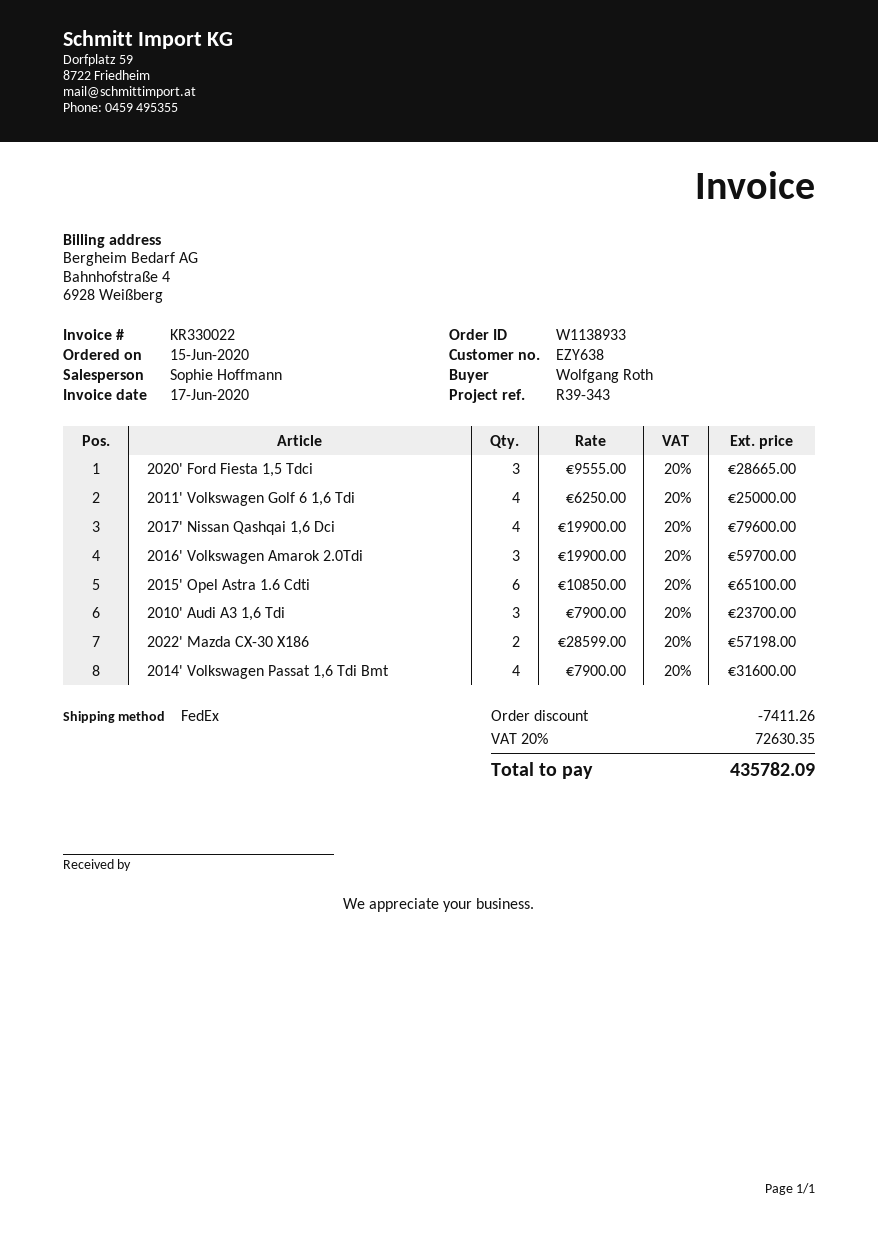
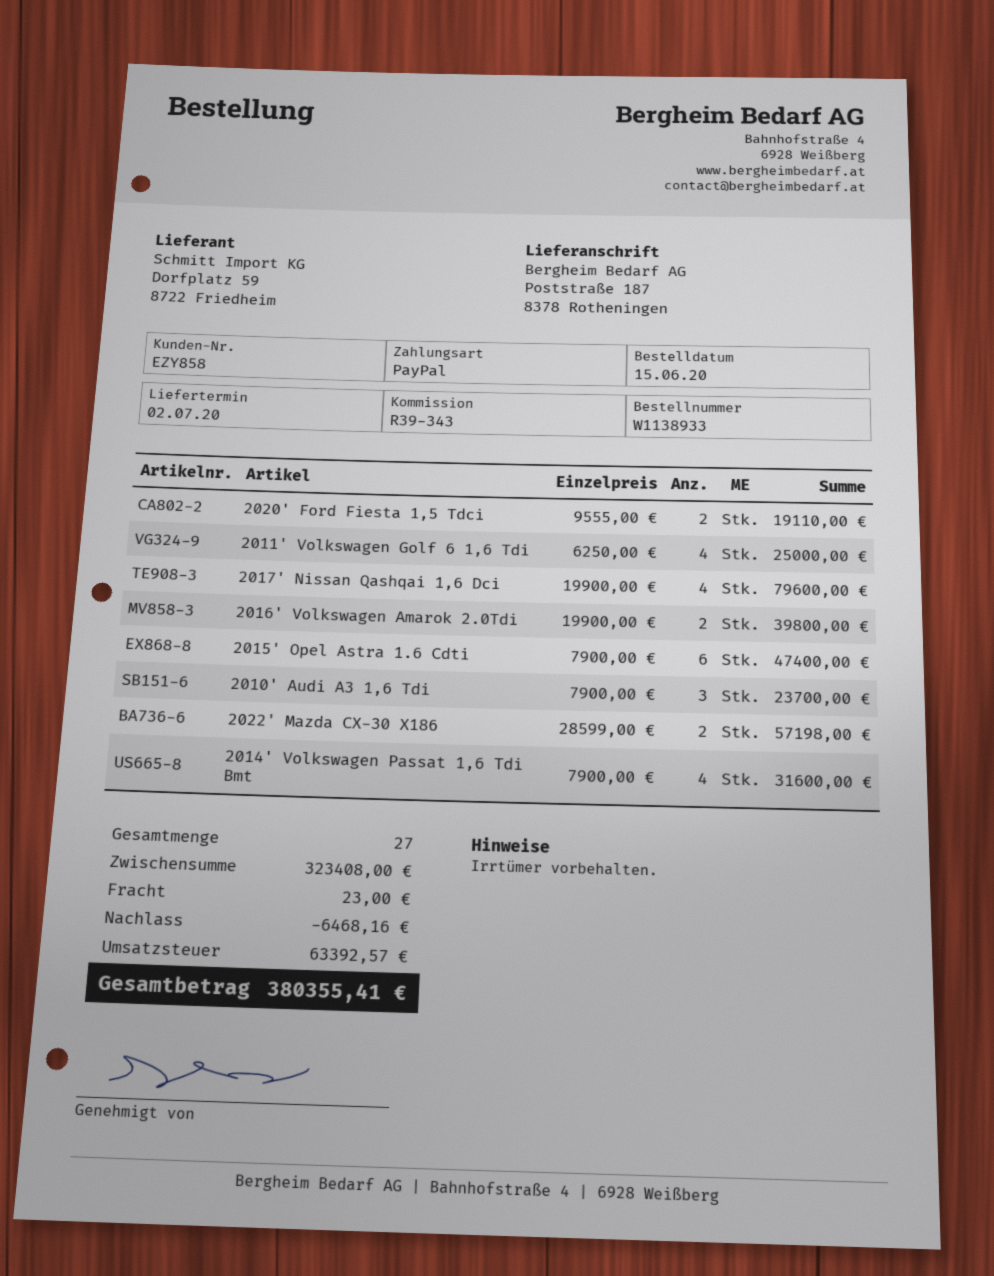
customer number: EZY638 -> EZY858
2020' Ford Fiesta 1,5 Tdci: 3 x 9555.00 = 28665.00 -> 2 x 9555.00 = 19110.00
2016' Volkswagen Amarok 2.0Tdi: 3 x 19900.00 = 59700.00 -> 2 x 19900.00 = 39800.00
2015' Opel Astra 1.6 Cdti: 6 x 10850.00 = 65100.00 -> 6 x 7900.00 = 47400.00
discount: 7411.26 -> 6468.16
shipping: none -> 23.00
tax: 72630.35 -> 63392.57
total: 435782.09 -> 380355.41

